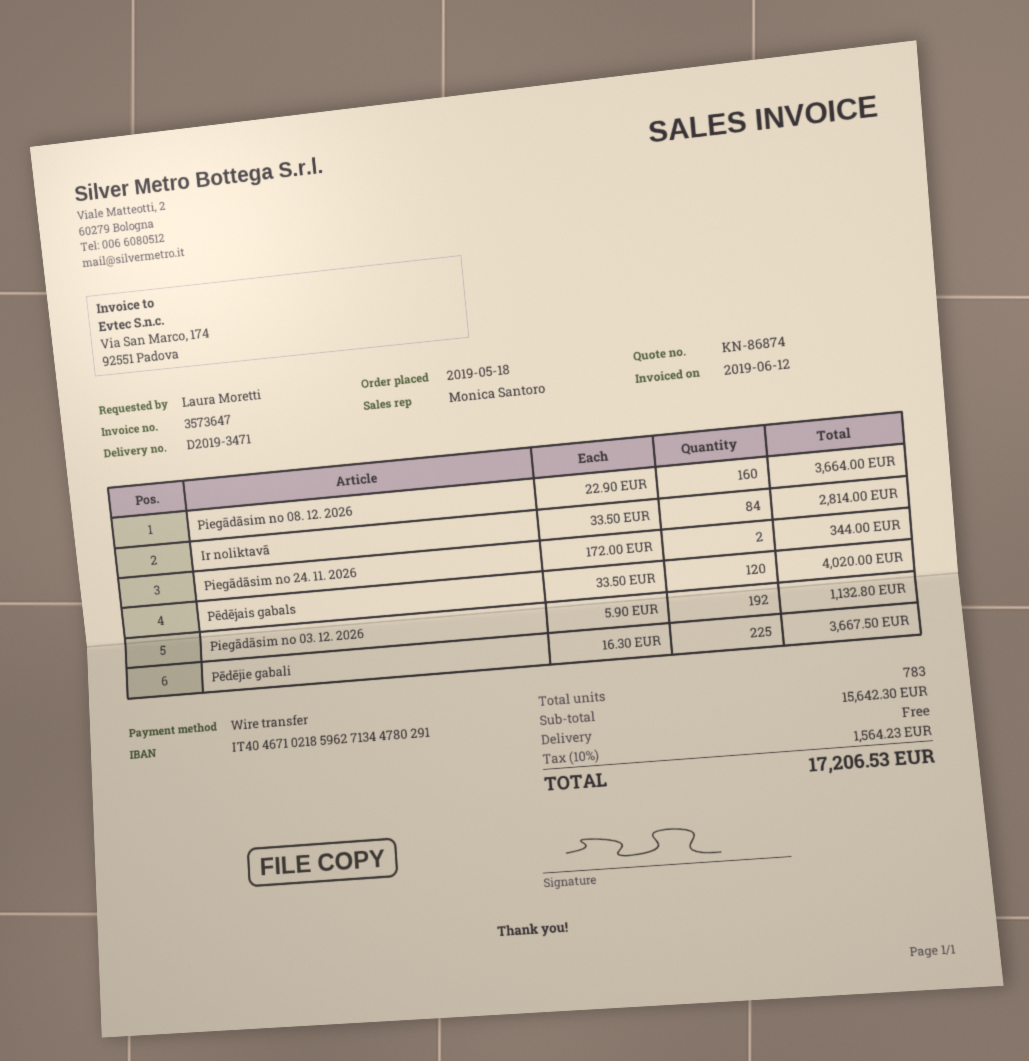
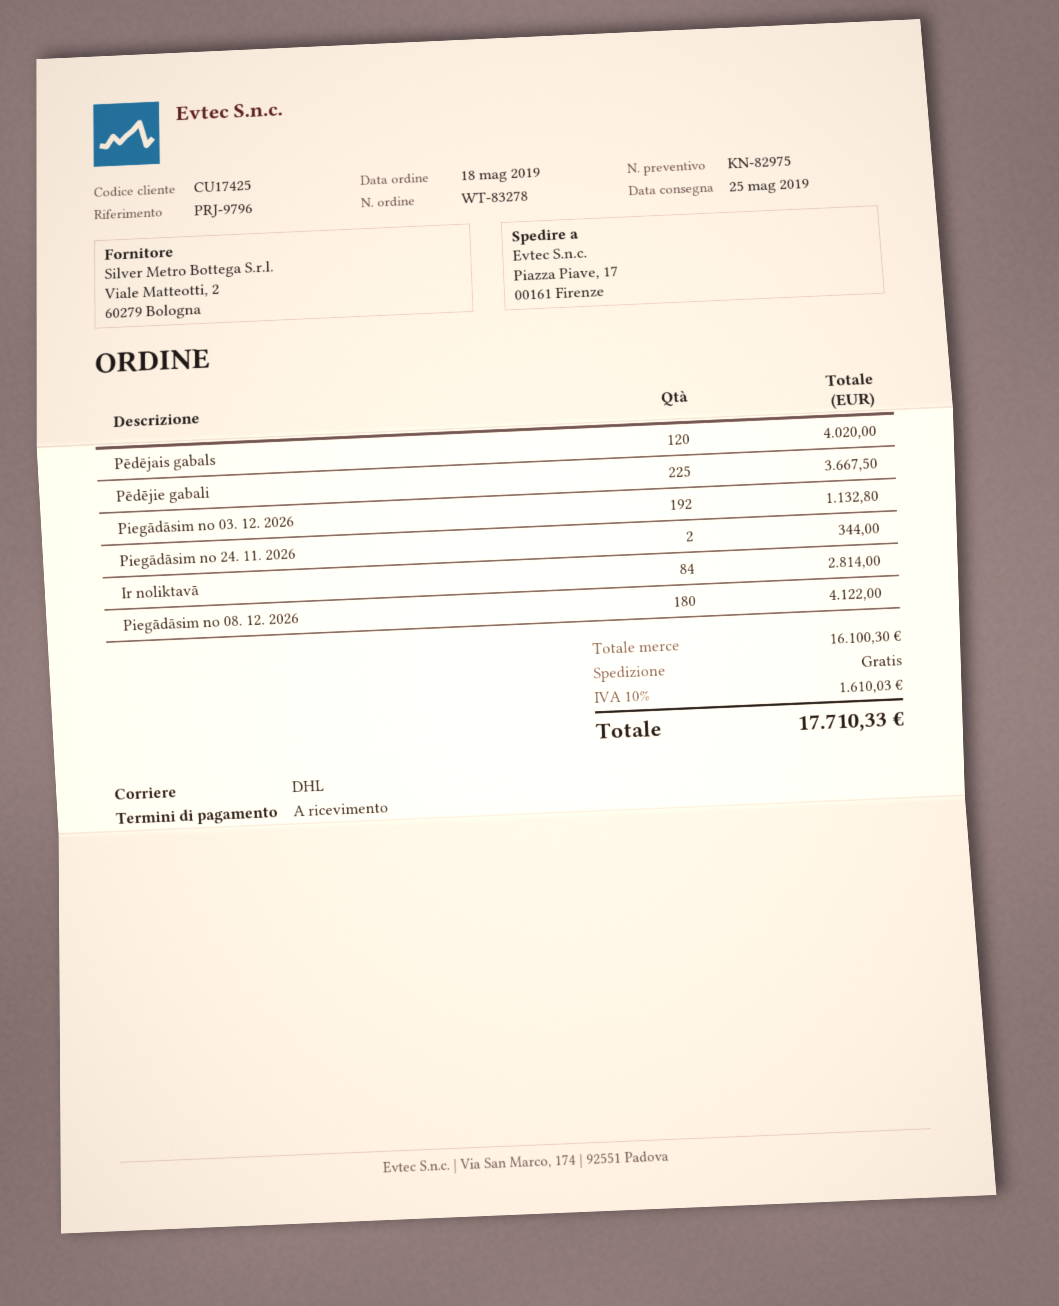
quote number: KN-86874 -> KN-82975
Piegādāsim no 08. 12. 2026: 160 for 3664.00 -> 180 for 4122.00
subtotal: 15642.30 -> 16100.30
tax: 10% = 1564.23 -> 10% = 1610.03
total: 17206.53 -> 17710.33

